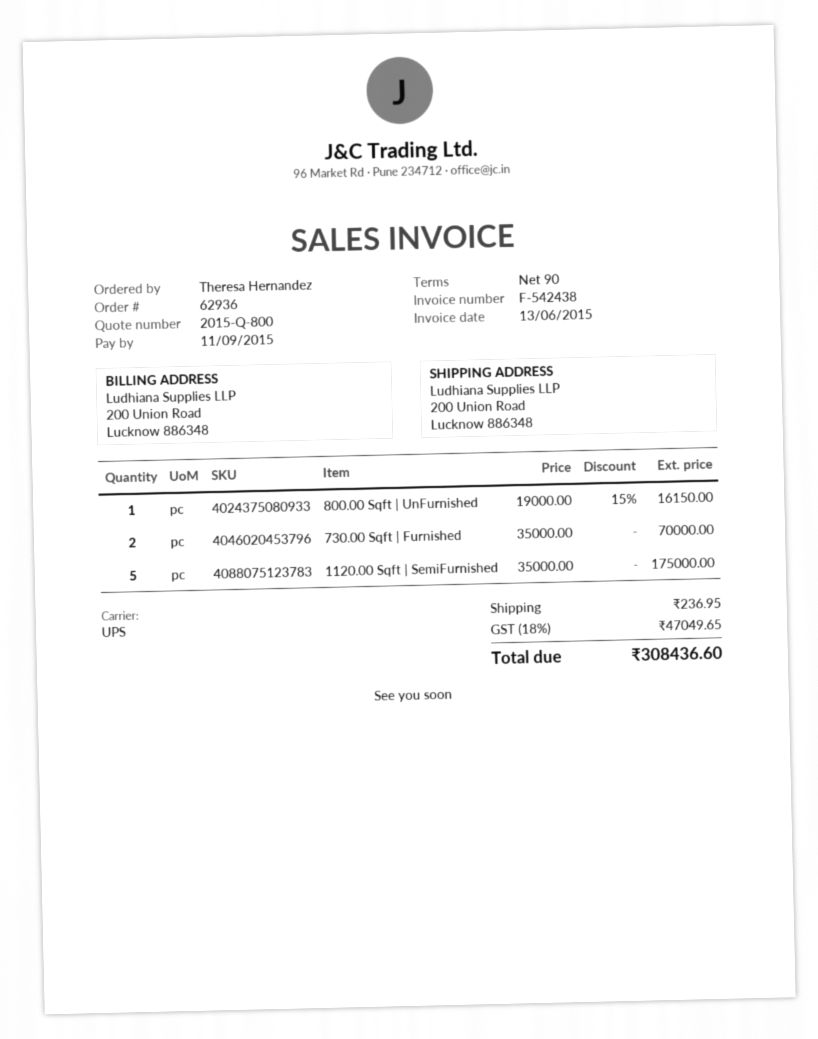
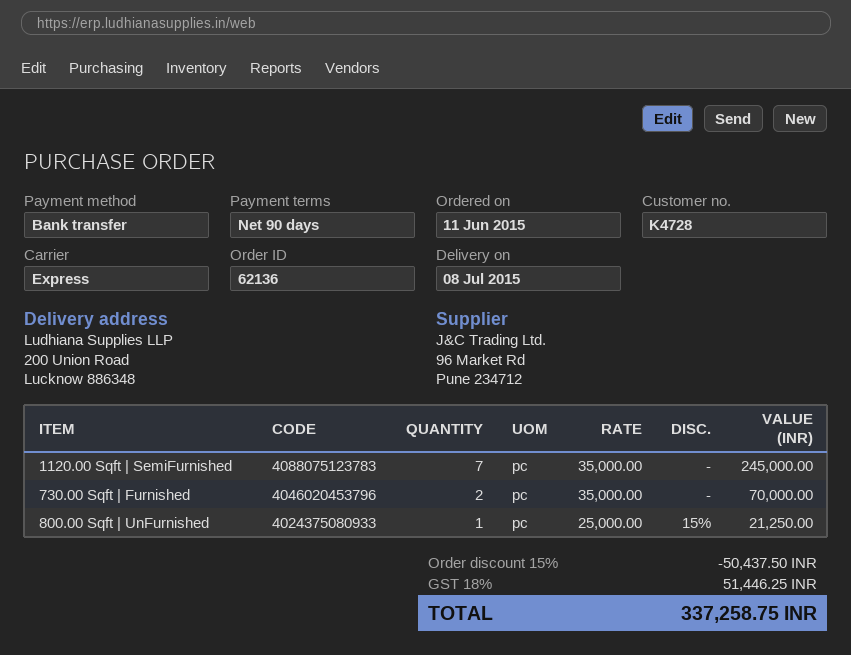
order number: 62936 -> 62136
shipping method: UPS -> express
800.00 Sqft | UnFurnished: 1 x 19000.00 - 15% = 16150.00 -> 1 x 25000.00 - 15% = 21250.00
1120.00 Sqft | SemiFurnished: 5 x 35000.00 = 175000.00 -> 7 x 35000.00 = 245000.00
discount: none -> 15% = 50437.50
shipping: 236.95 -> none
tax: 18% = 47049.65 -> 18% = 51446.25
total: 308436.60 -> 337258.75

